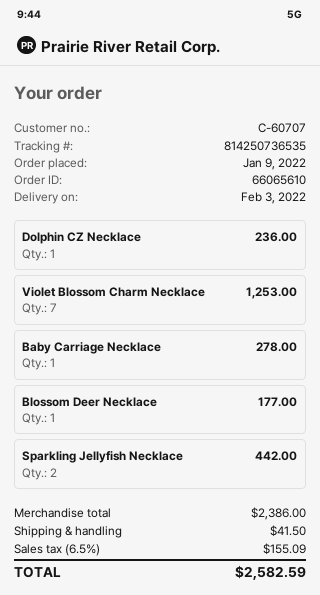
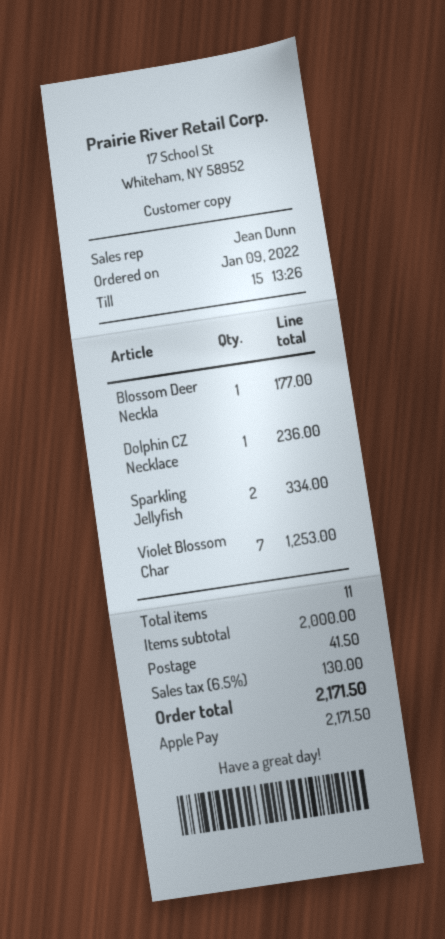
Baby Carriage Necklace: 1 for 278.00 -> none
Sparkling Jellyfish Necklace: 2 for 442.00 -> 2 for 334.00
subtotal: 2386.00 -> 2000.00
tax: 6.5% = 155.09 -> 6.5% = 130.00
total: 2582.59 -> 2171.50

